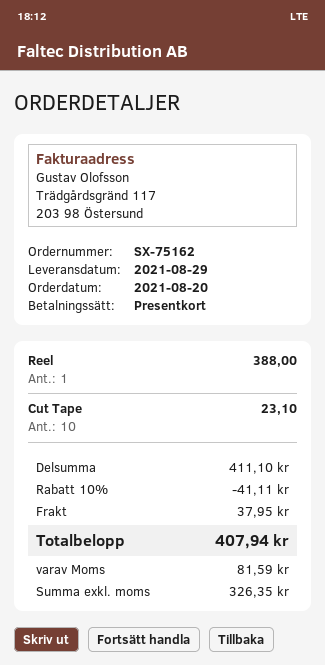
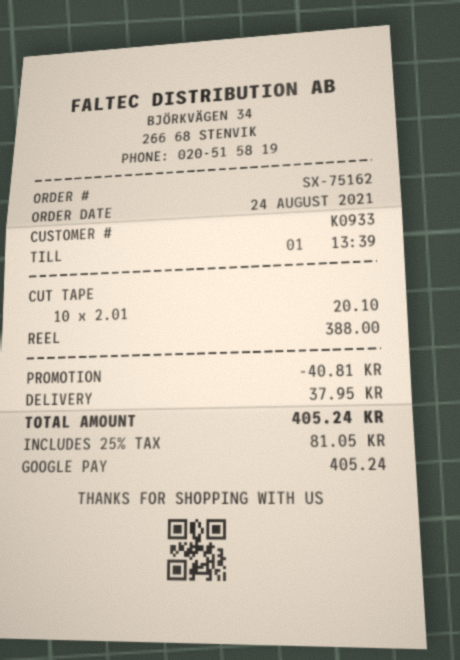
order date: 2021-08-20 -> 2021-08-24
payment method: gift card -> Google Pay
Cut Tape: 10 for 23.10 -> 10 for 20.10
discount: 41.11 -> 40.81
tax: 81.59 -> 81.05
total: 407.94 -> 405.24

